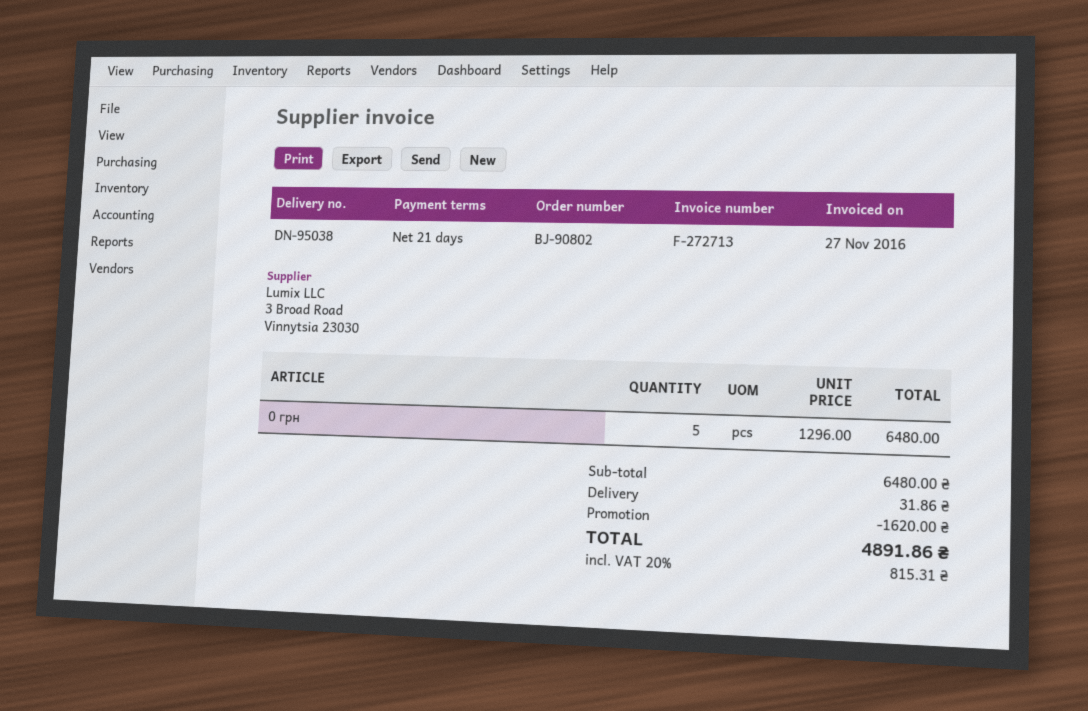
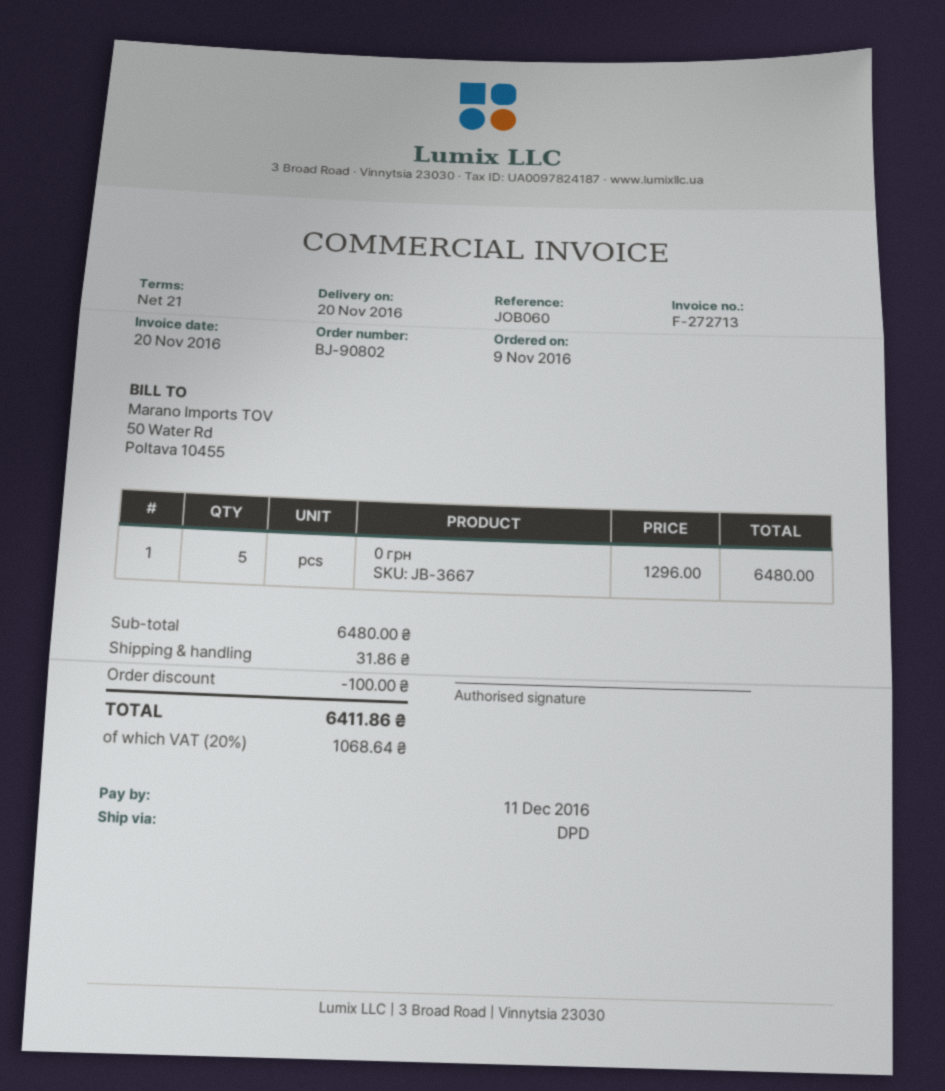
invoice date: 2016-11-27 -> 2016-11-20
discount: 1620.00 -> 100.00
tax: 20% = 815.31 -> 20% = 1068.64
total: 4891.86 -> 6411.86

